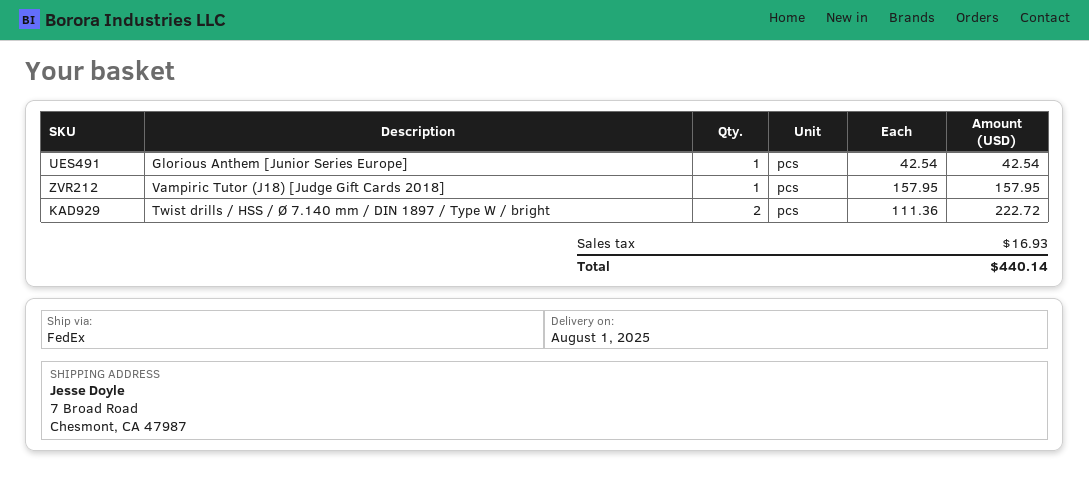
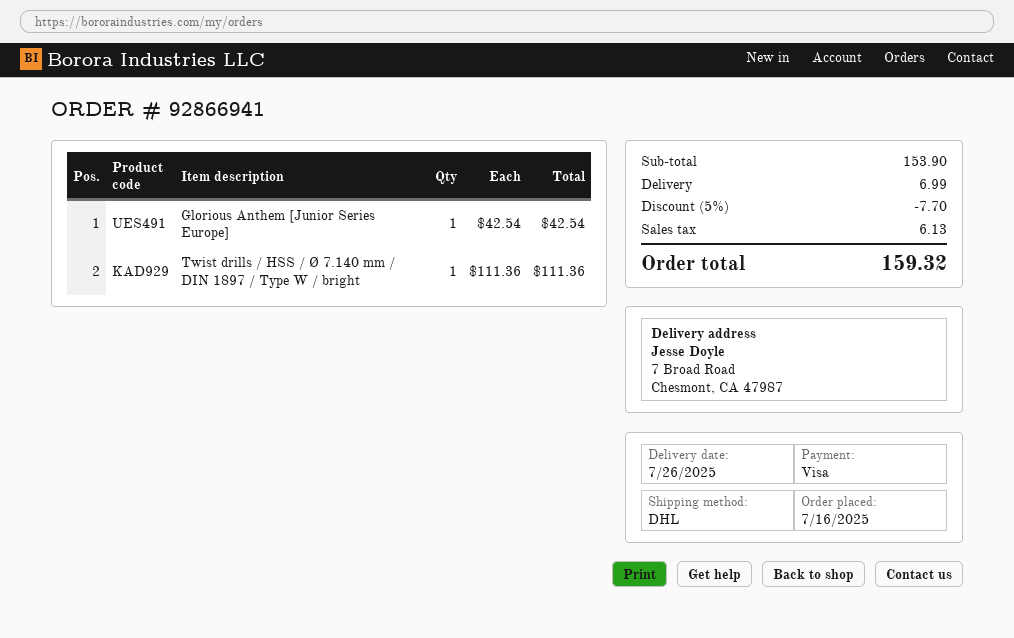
delivery date: 2025-08-01 -> 2025-07-26
shipping method: FedEx -> DHL
Vampiric Tutor (J18) [Judge Gift Cards 2018]: 1 x 157.95 = 157.95 -> none
Twist drills / HSS / Ø 7.140 mm / DIN 1897 / Type W / bright: 2 x 111.36 = 222.72 -> 1 x 111.36 = 111.36
discount: none -> 5% = 7.70
shipping: none -> 6.99
tax: 16.93 -> 6.13
total: 440.14 -> 159.32

